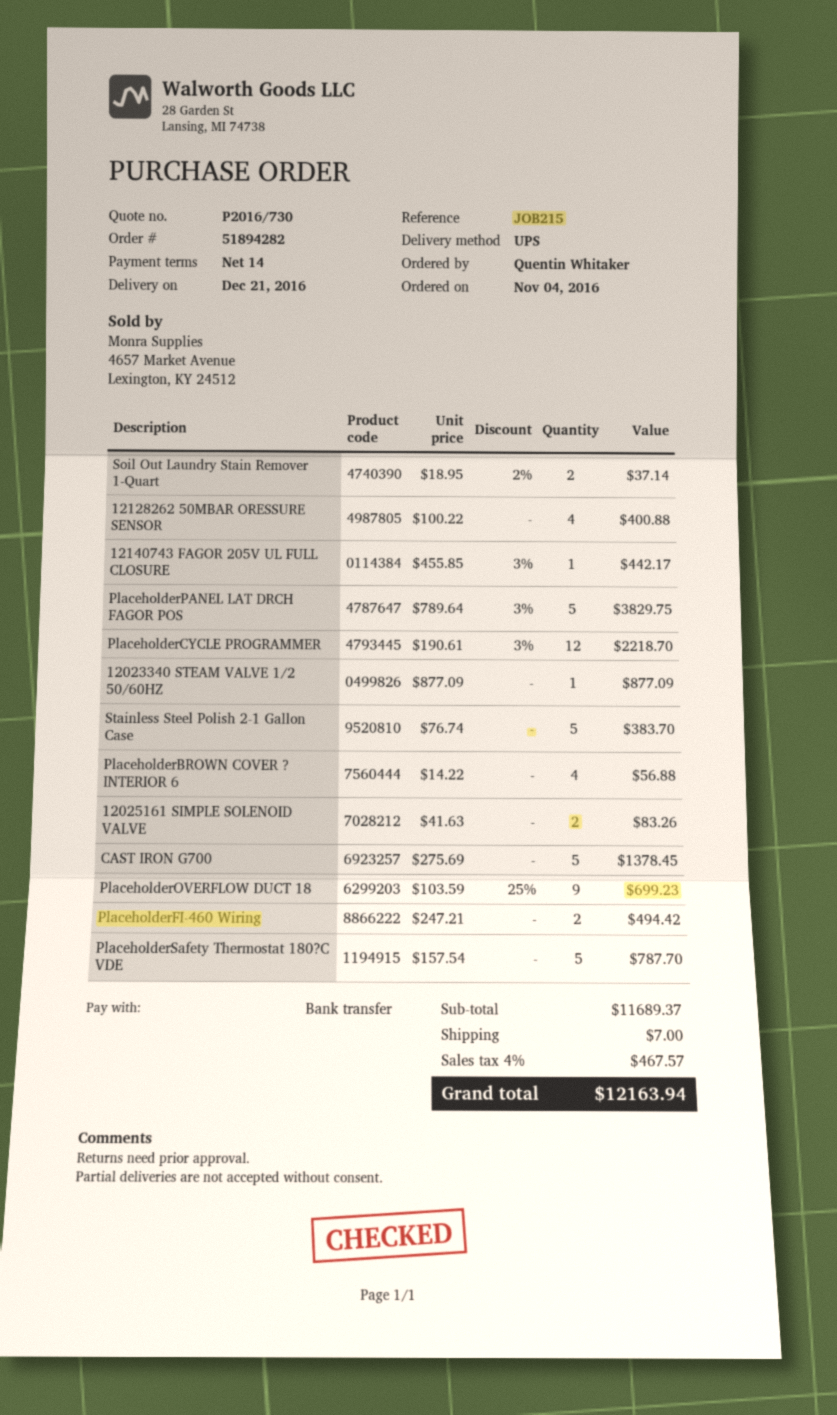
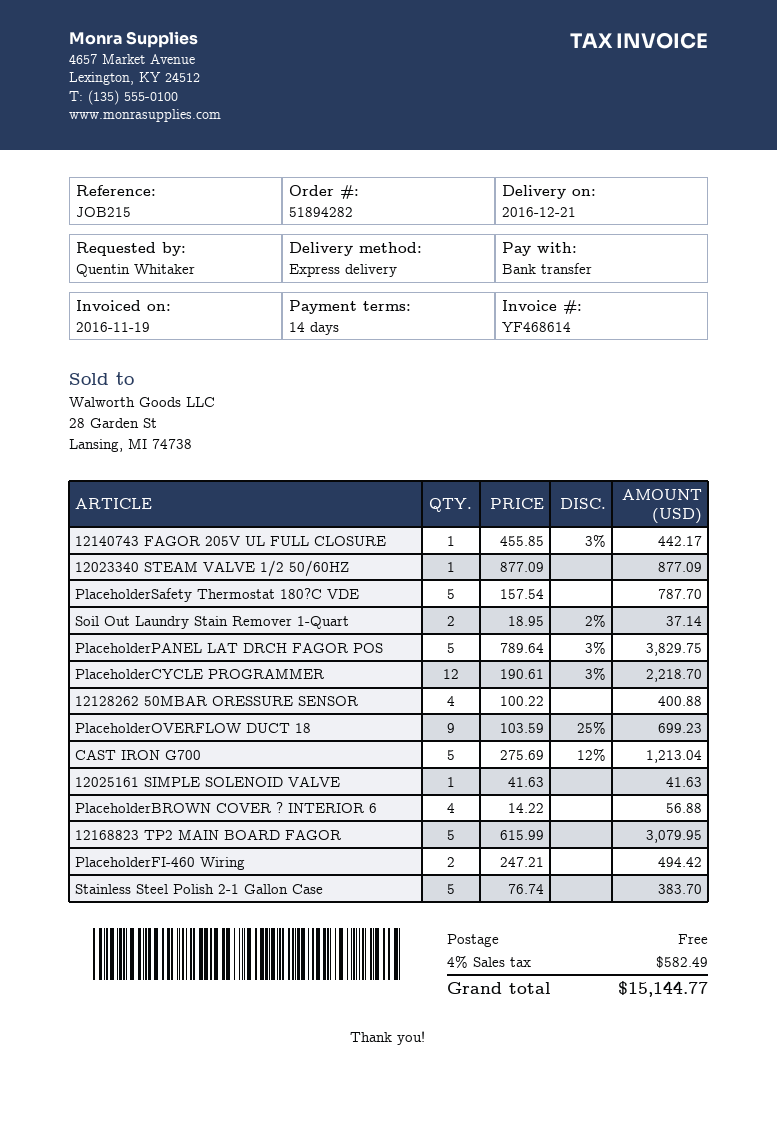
shipping method: UPS -> express
12025161 SIMPLE SOLENOID VALVE: 2 x 41.63 = 83.26 -> 1 x 41.63 = 41.63
CAST IRON G700: 5 x 275.69 = 1378.45 -> 5 x 275.69 - 12% = 1213.04
12168823 TP2 MAIN BOARD FAGOR: none -> 5 x 615.99 = 3079.95
shipping: 7.00 -> 0.00
tax: 4% = 467.57 -> 4% = 582.49
total: 12163.94 -> 15144.77

